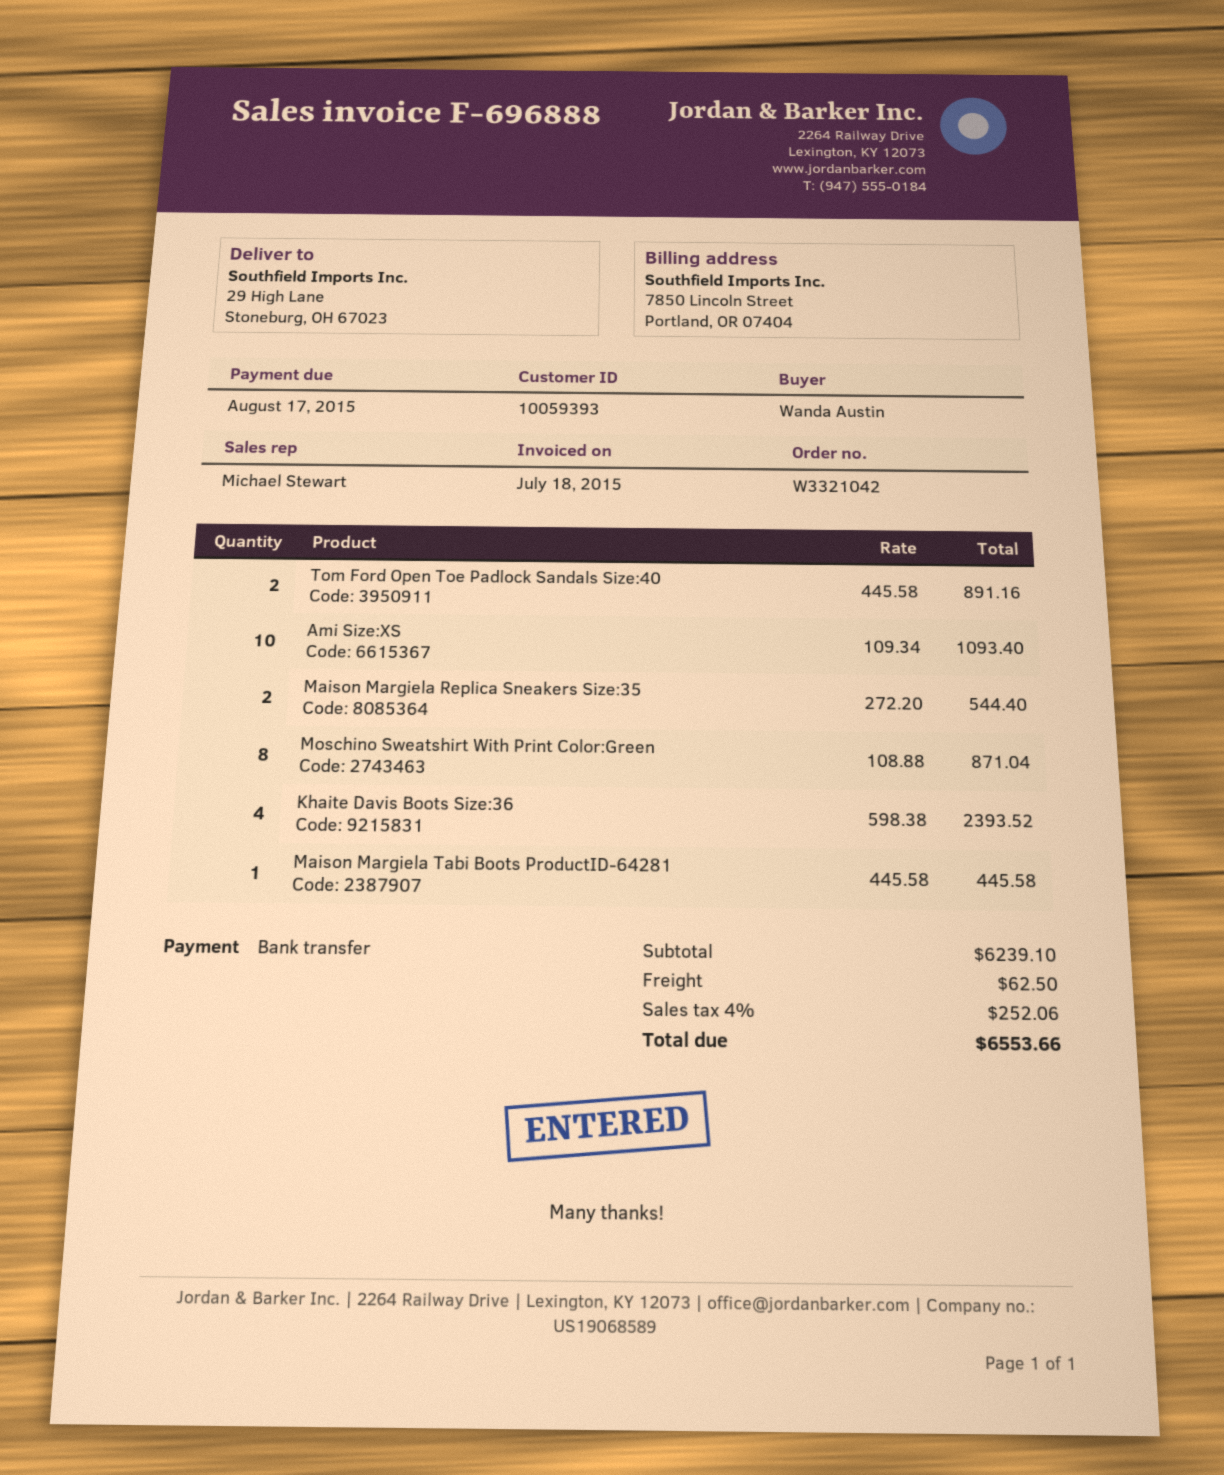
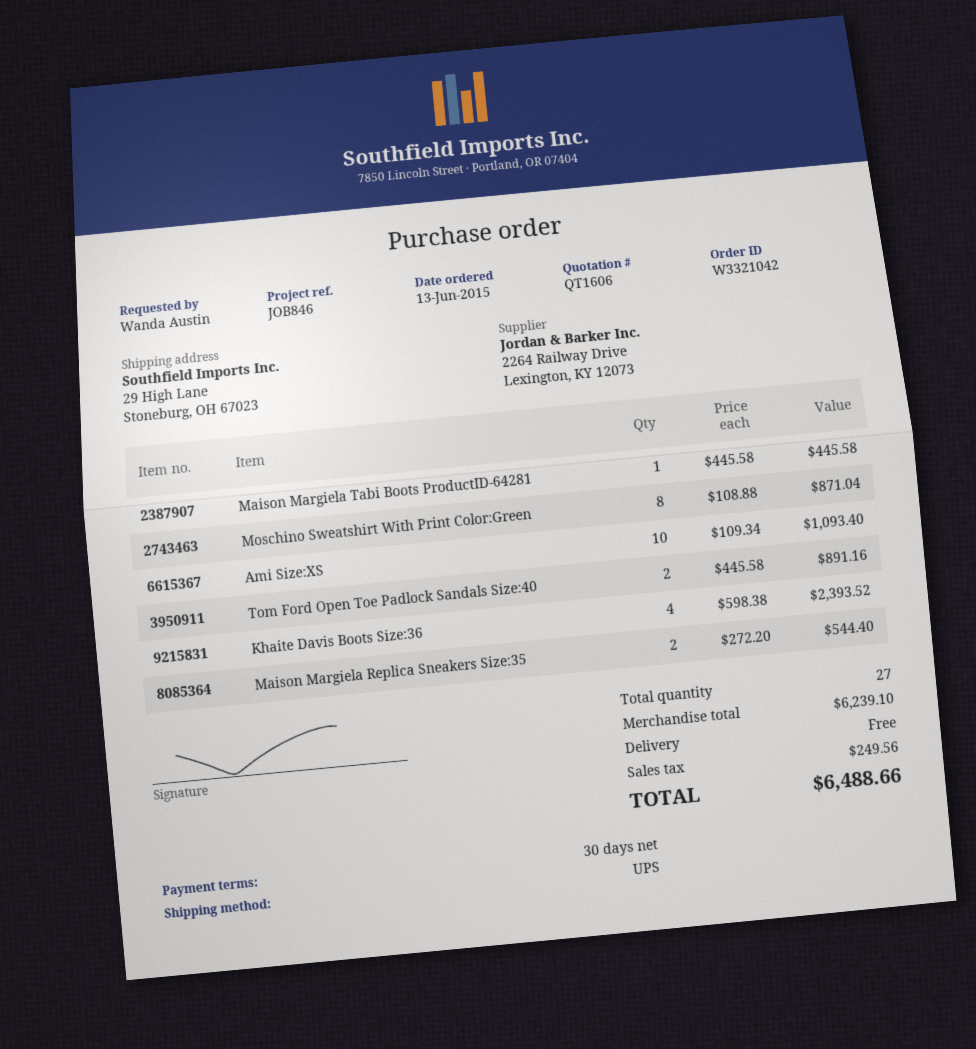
shipping: 62.50 -> 0.00
tax: 252.06 -> 249.56
total: 6553.66 -> 6488.66

